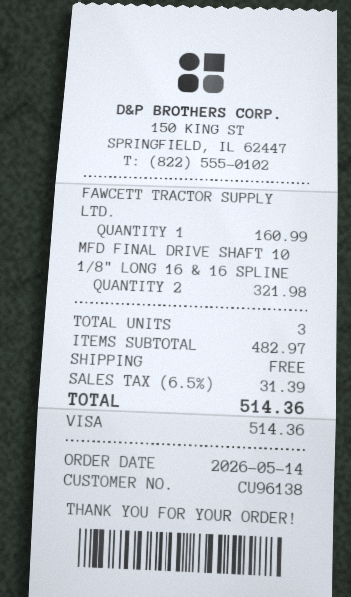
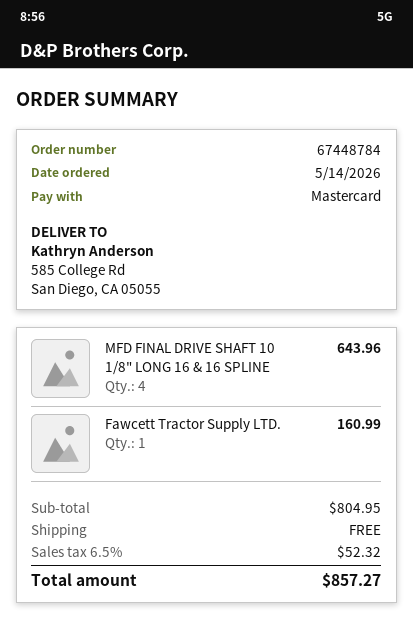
payment method: Visa -> Mastercard
MFD FINAL DRIVE SHAFT 10 1/8" LONG 16 & 16 SPLINE: 2 for 321.98 -> 4 for 643.96
subtotal: 482.97 -> 804.95
tax: 6.5% = 31.39 -> 6.5% = 52.32
total: 514.36 -> 857.27

